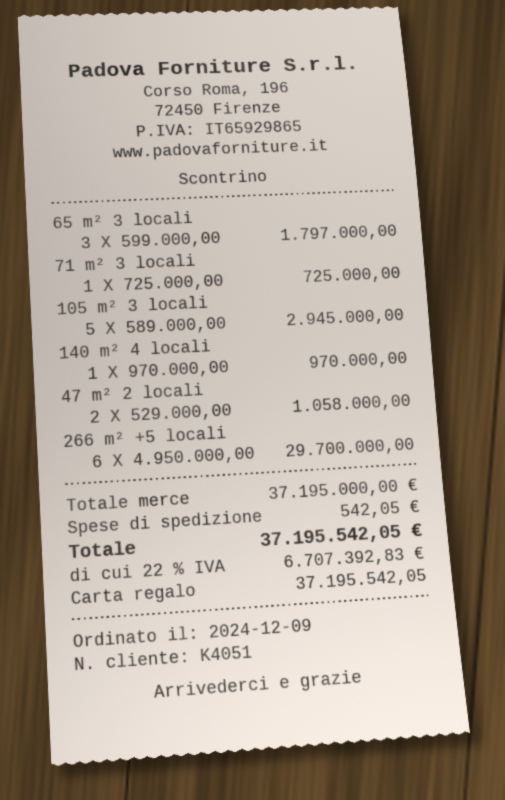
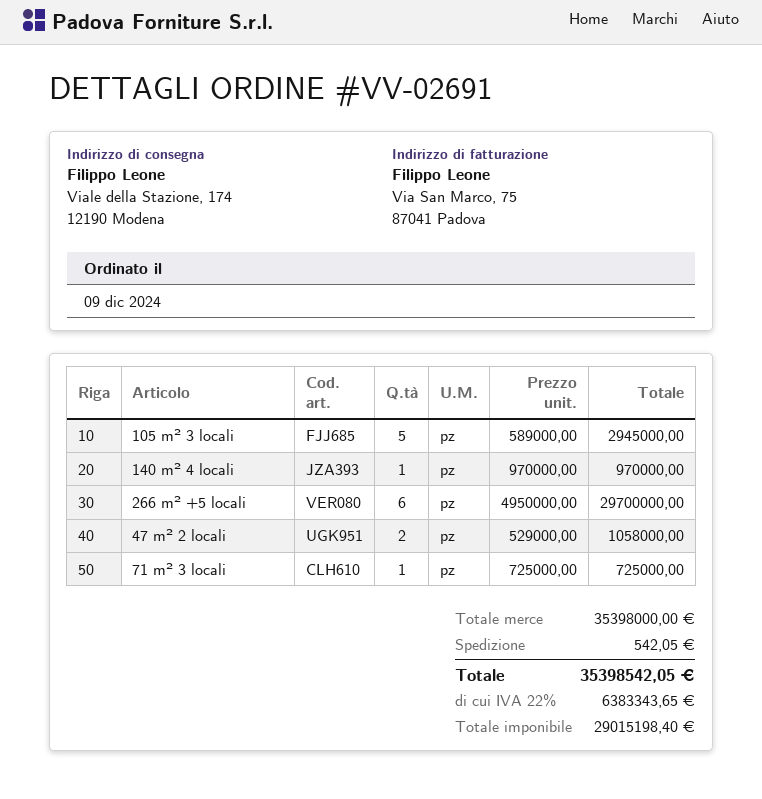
65 m² 3 locali: 3 x 599000.00 = 1797000.00 -> none
subtotal: 37195000.00 -> 35398000.00
tax: 22% = 6707392.83 -> 22% = 6383343.65
total: 37195542.05 -> 35398542.05

